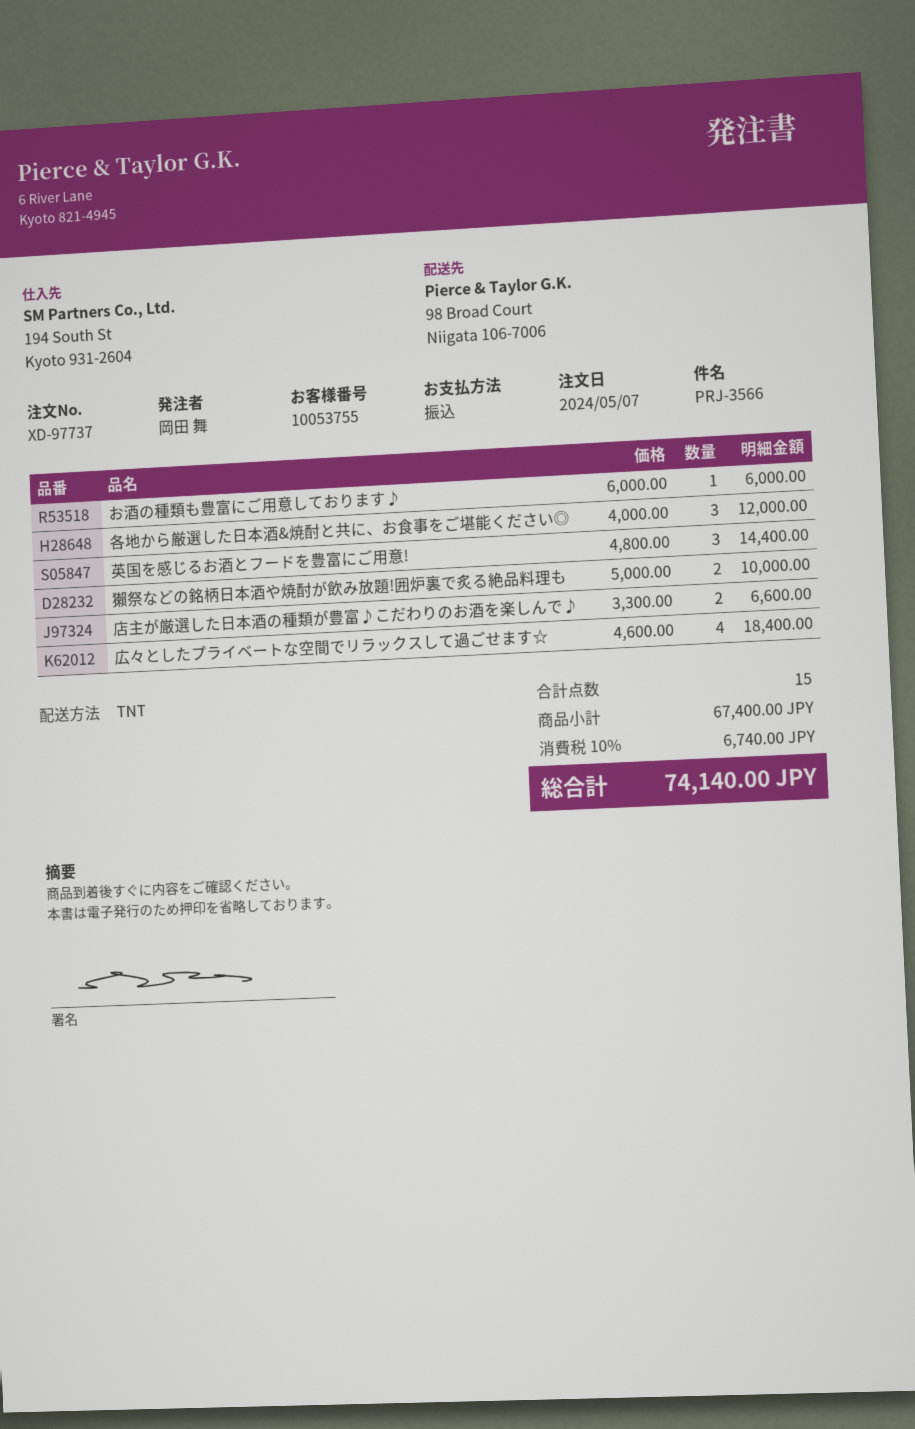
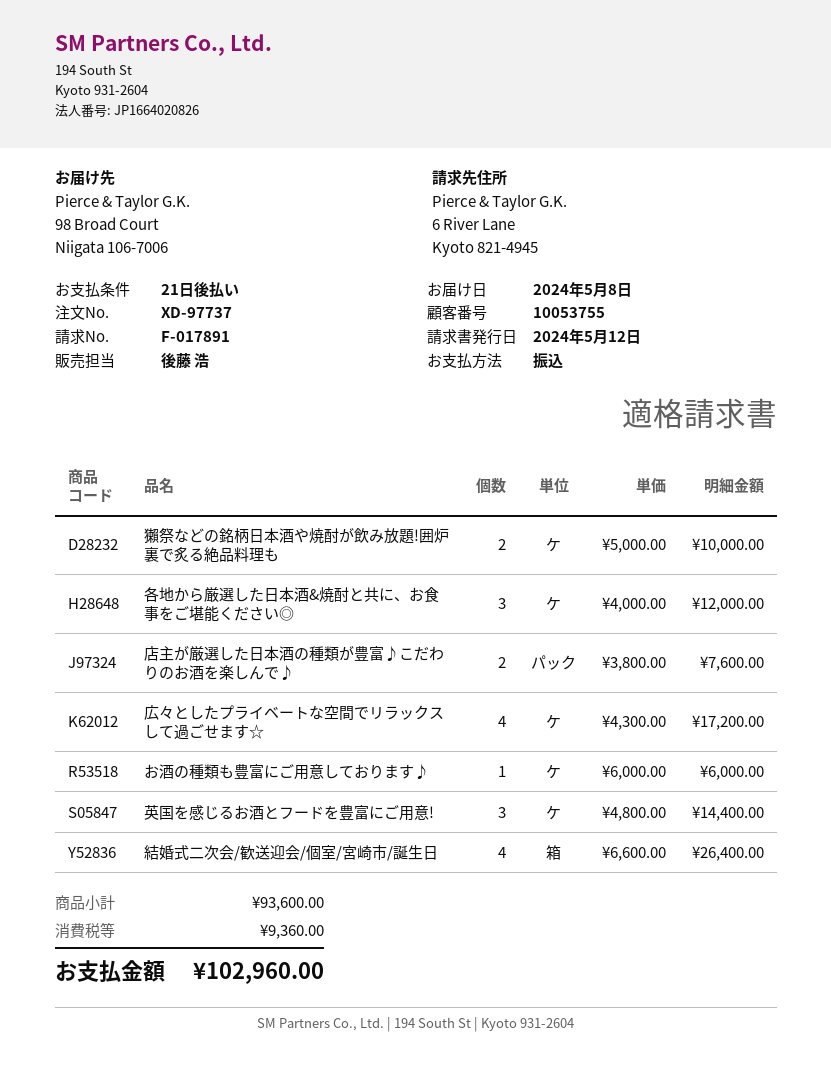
店主が厳選した日本酒の種類が豊富♪こだわりのお酒を楽しんで♪: 2 x 3300.00 = 6600.00 -> 2 x 3800.00 = 7600.00
広々としたプライベートな空間でリラックスして過ごせます☆: 4 x 4600.00 = 18400.00 -> 4 x 4300.00 = 17200.00
結婚式二次会/歓送迎会/個室/宮崎市/誕生日: none -> 4 x 6600.00 = 26400.00
subtotal: 67400.00 -> 93600.00
tax: 6740.00 -> 9360.00
total: 74140.00 -> 102960.00

